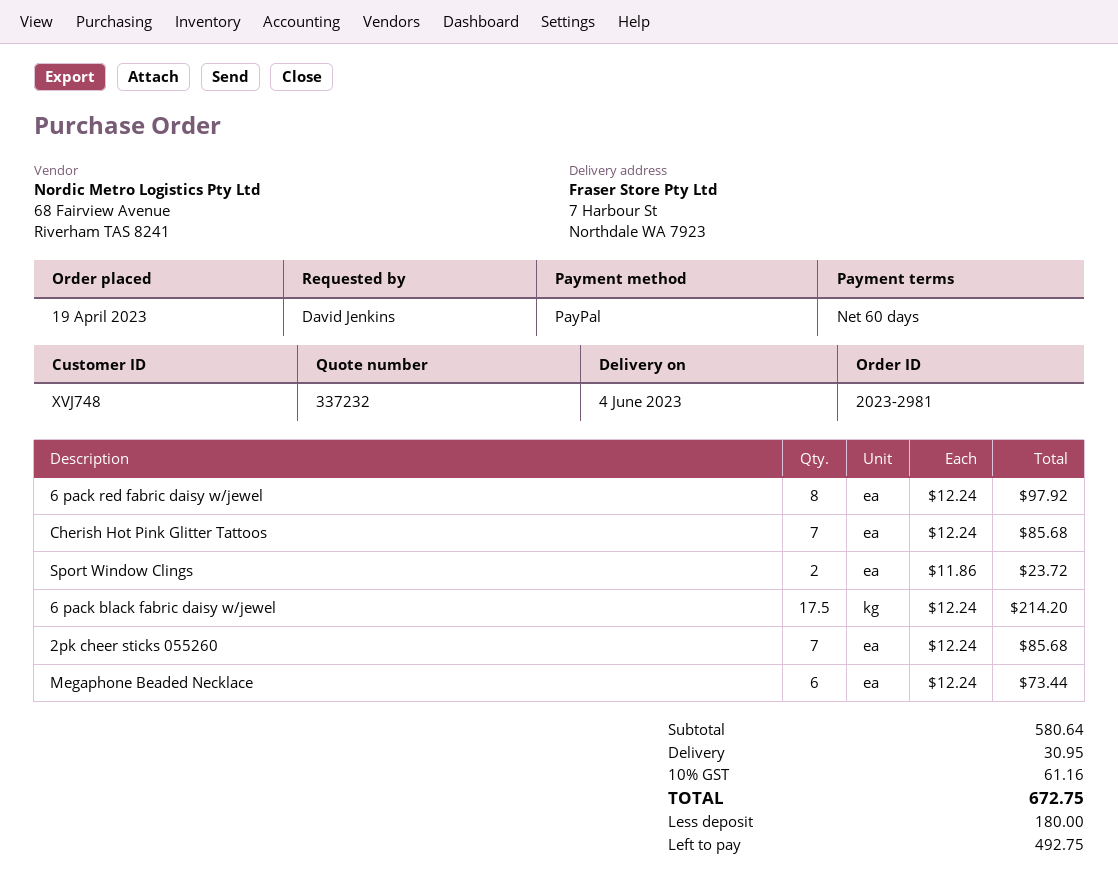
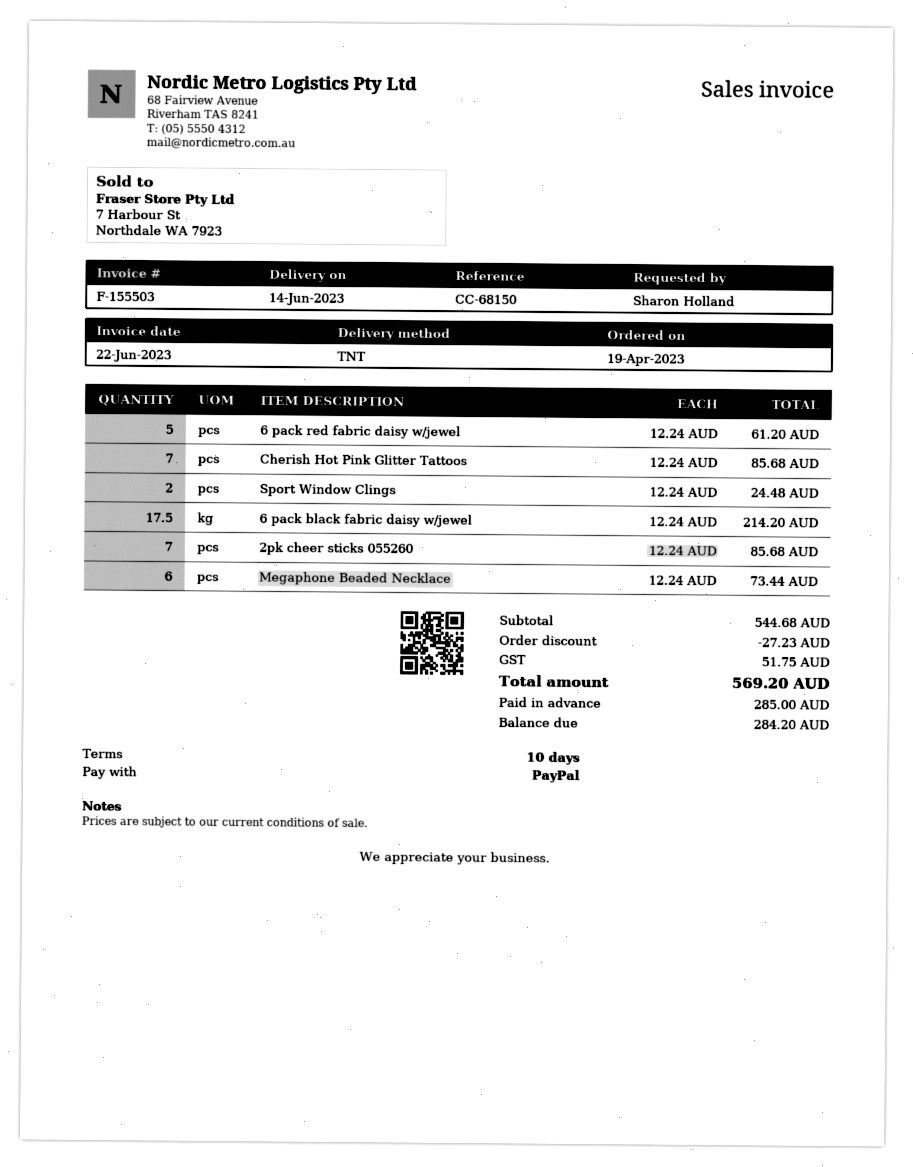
delivery date: 2023-06-04 -> 2023-06-14
payment terms: 60 days -> 10 days
ordered by: David Jenkins -> Sharon Holland
6 pack red fabric daisy w/jewel: 8 x 12.24 = 97.92 -> 5 x 12.24 = 61.20
Sport Window Clings: 2 x 11.86 = 23.72 -> 2 x 12.24 = 24.48
subtotal: 580.64 -> 544.68
discount: none -> 27.23
shipping: 30.95 -> none
tax: 61.16 -> 51.75
total: 672.75 -> 569.20
deposit: 180.00 -> 285.00
balance: 492.75 -> 284.20

